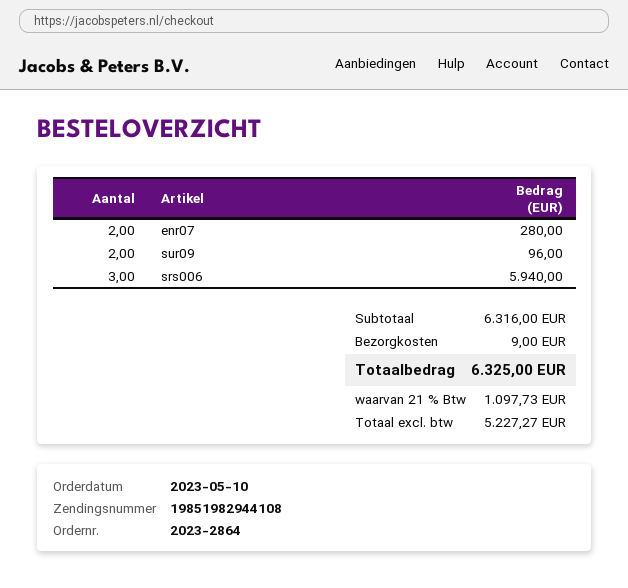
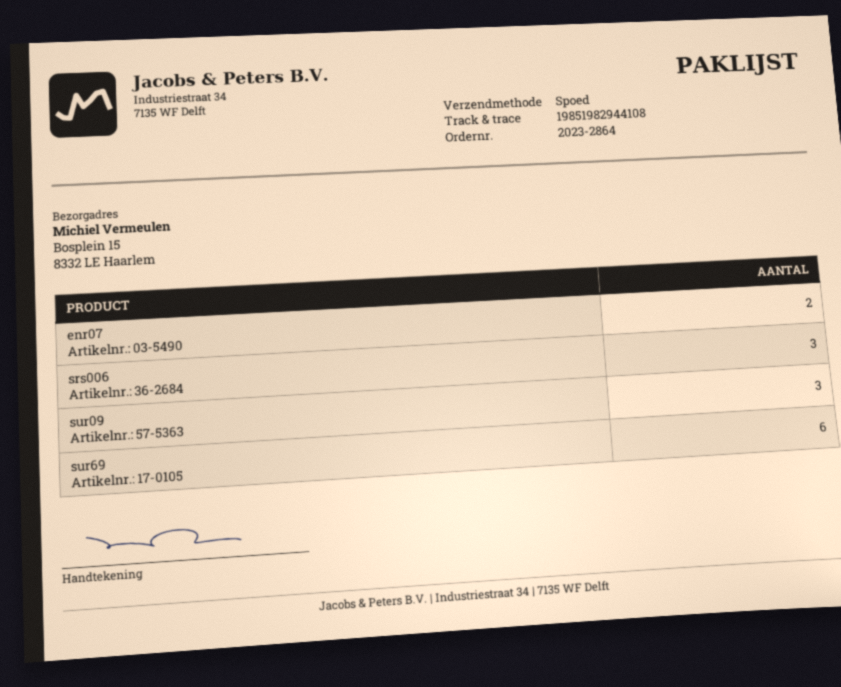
sur09: 2 -> 3
sur69: none -> 6

